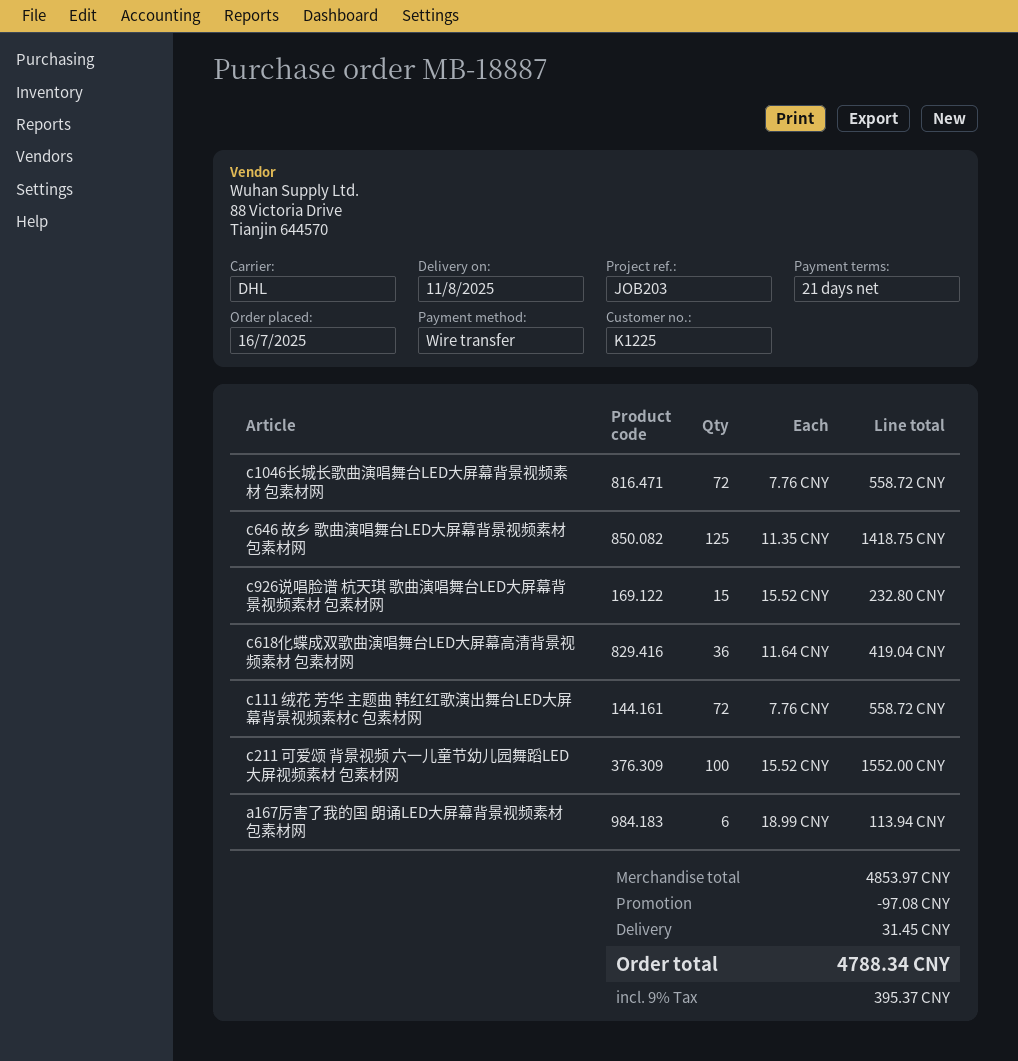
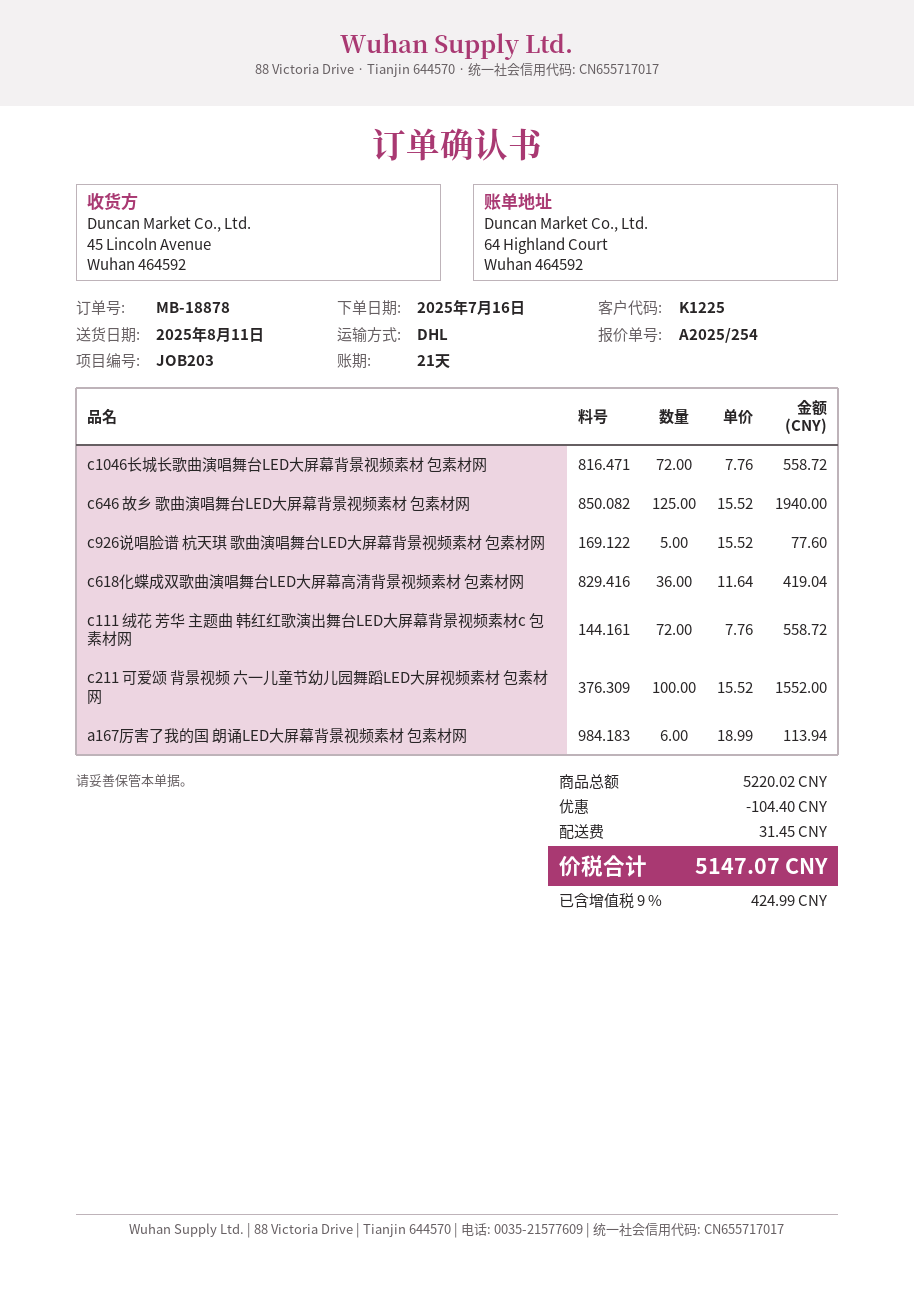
order number: MB-18887 -> MB-18878
c646 故乡 歌曲演唱舞台LED大屏幕背景视频素材 包素材网: 125 x 11.35 = 1418.75 -> 125 x 15.52 = 1940.00
c926说唱脸谱 杭天琪 歌曲演唱舞台LED大屏幕背景视频素材 包素材网: 15 x 15.52 = 232.80 -> 5 x 15.52 = 77.60
subtotal: 4853.97 -> 5220.02
discount: 97.08 -> 104.40
tax: 9% = 395.37 -> 9% = 424.99
total: 4788.34 -> 5147.07

